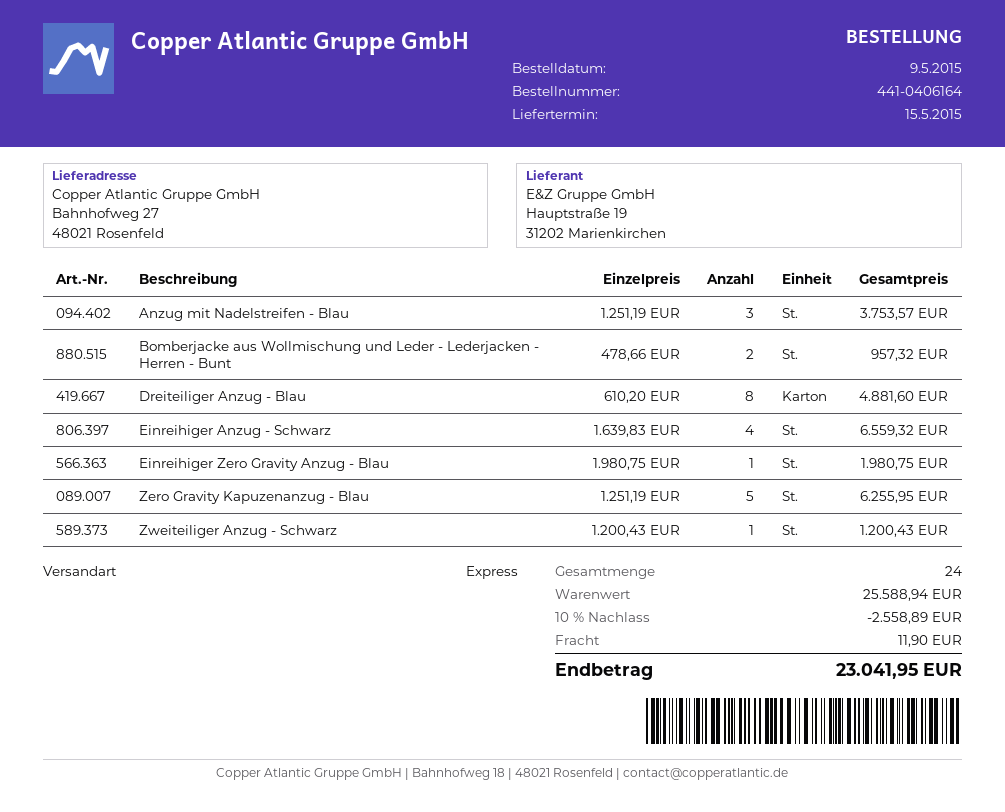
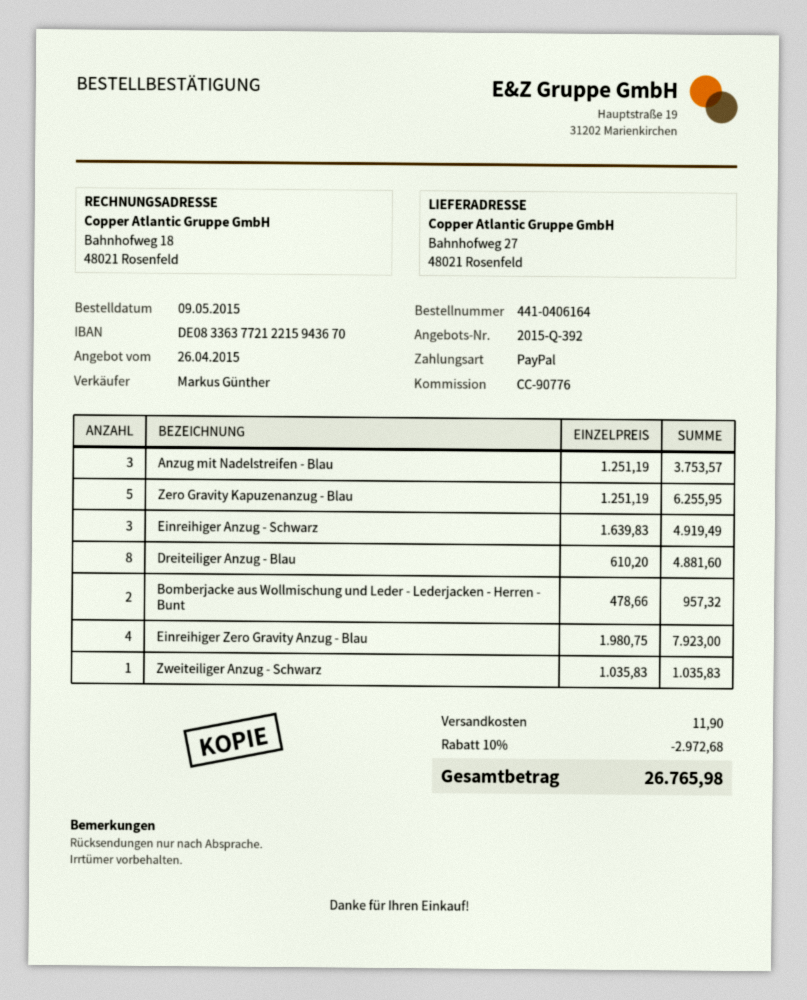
Einreihiger Anzug - Schwarz: 4 x 1639.83 = 6559.32 -> 3 x 1639.83 = 4919.49
Einreihiger Zero Gravity Anzug - Blau: 1 x 1980.75 = 1980.75 -> 4 x 1980.75 = 7923.00
Zweiteiliger Anzug - Schwarz: 1 x 1200.43 = 1200.43 -> 1 x 1035.83 = 1035.83
discount: 10% = 2558.89 -> 10% = 2972.68
total: 23041.95 -> 26765.98

